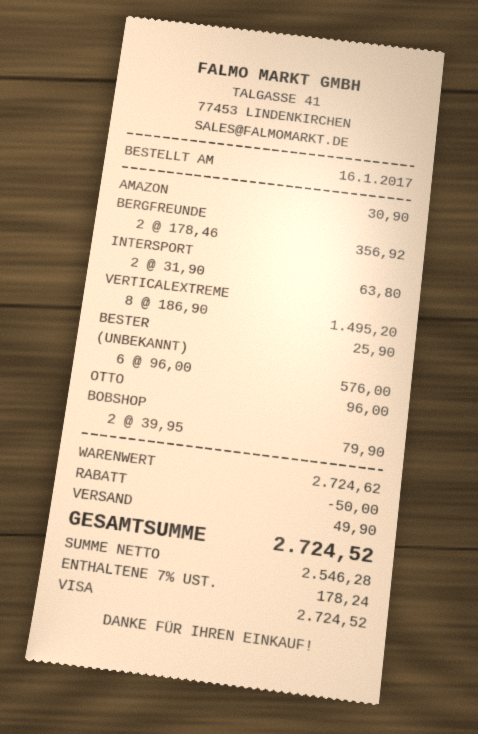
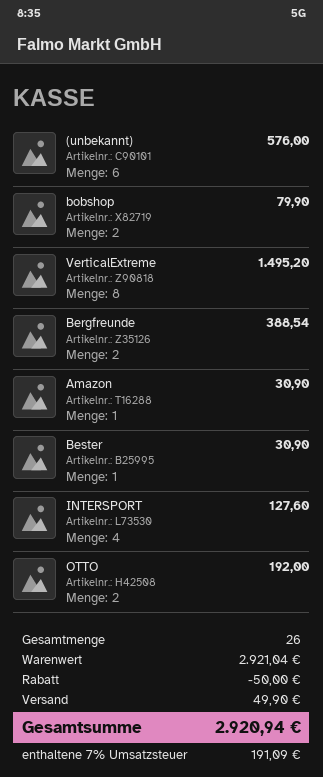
BERGFREUNDE: 2 for 356.92 -> 2 for 388.54
INTERSPORT: 2 for 63.80 -> 4 for 127.60
BESTER: 1 for 25.90 -> 1 for 30.90
OTTO: 1 for 96.00 -> 2 for 192.00
subtotal: 2724.62 -> 2921.04
tax: 7% = 178.24 -> 7% = 191.09
total: 2724.52 -> 2920.94

